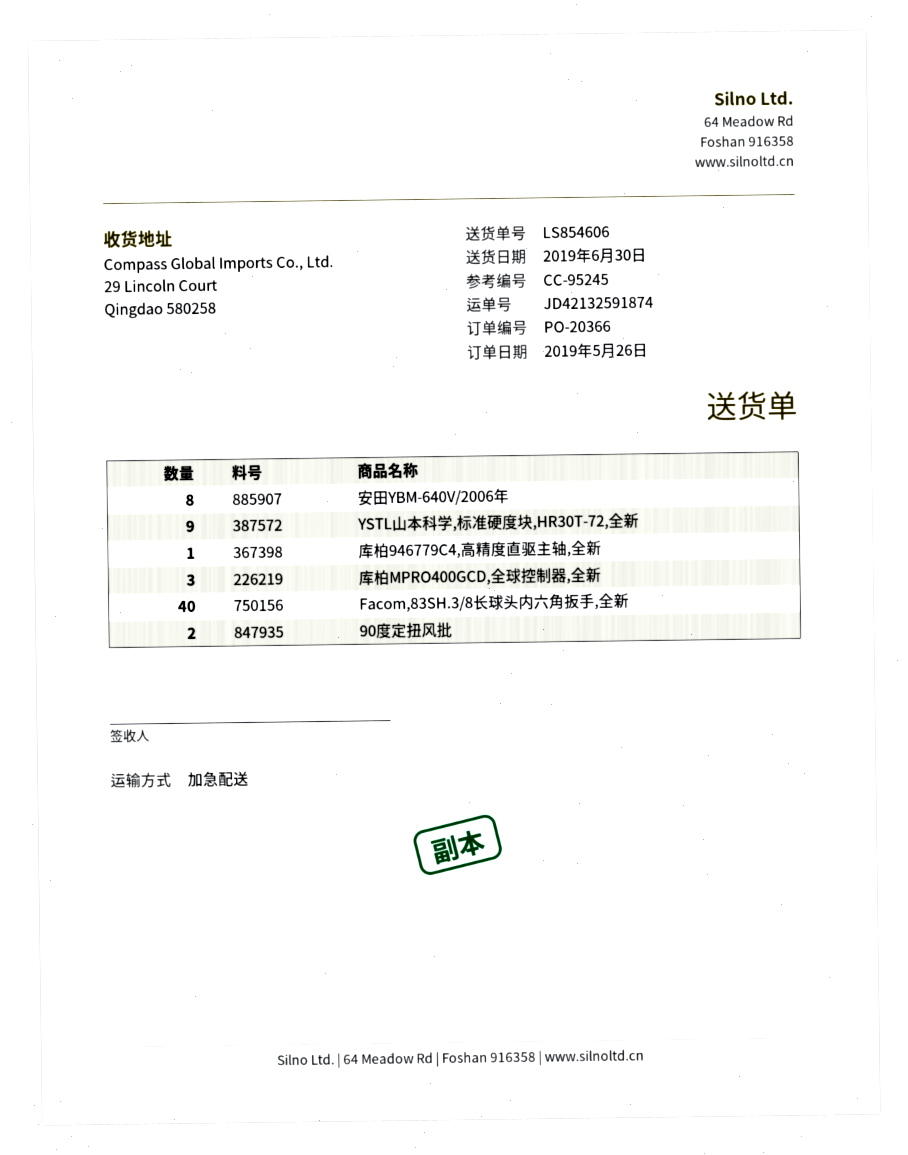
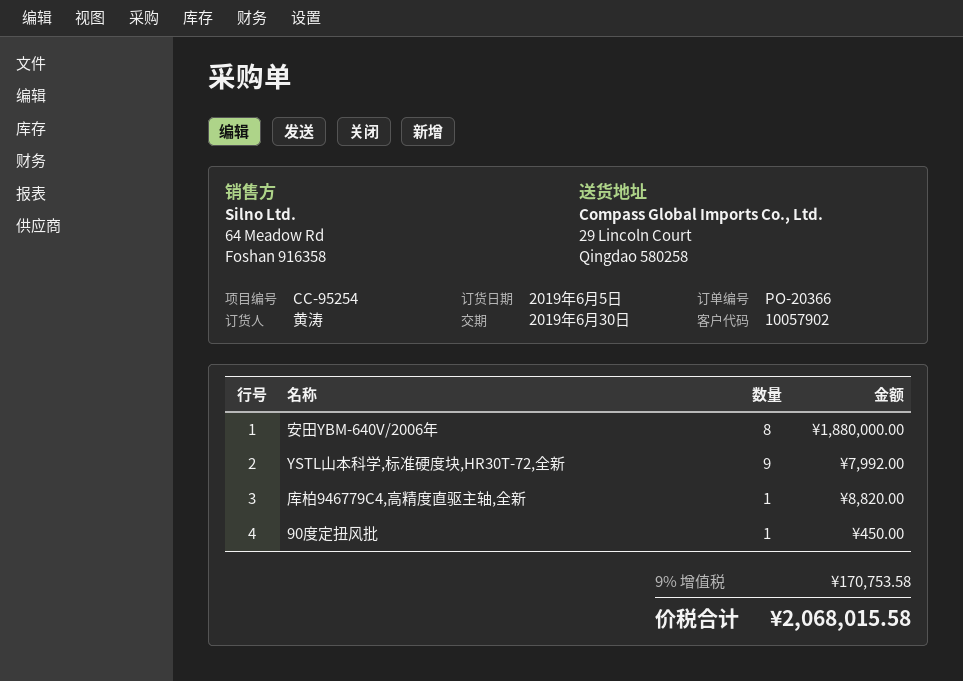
order date: 2019-05-26 -> 2019-06-05
reference: CC-95245 -> CC-95254
库柏MPRO400GCD,全球控制器,全新: 3 -> none
Facom,83SH.3/8长球头内六角扳手,全新: 40 -> none
90度定扭风批: 2 -> 1

